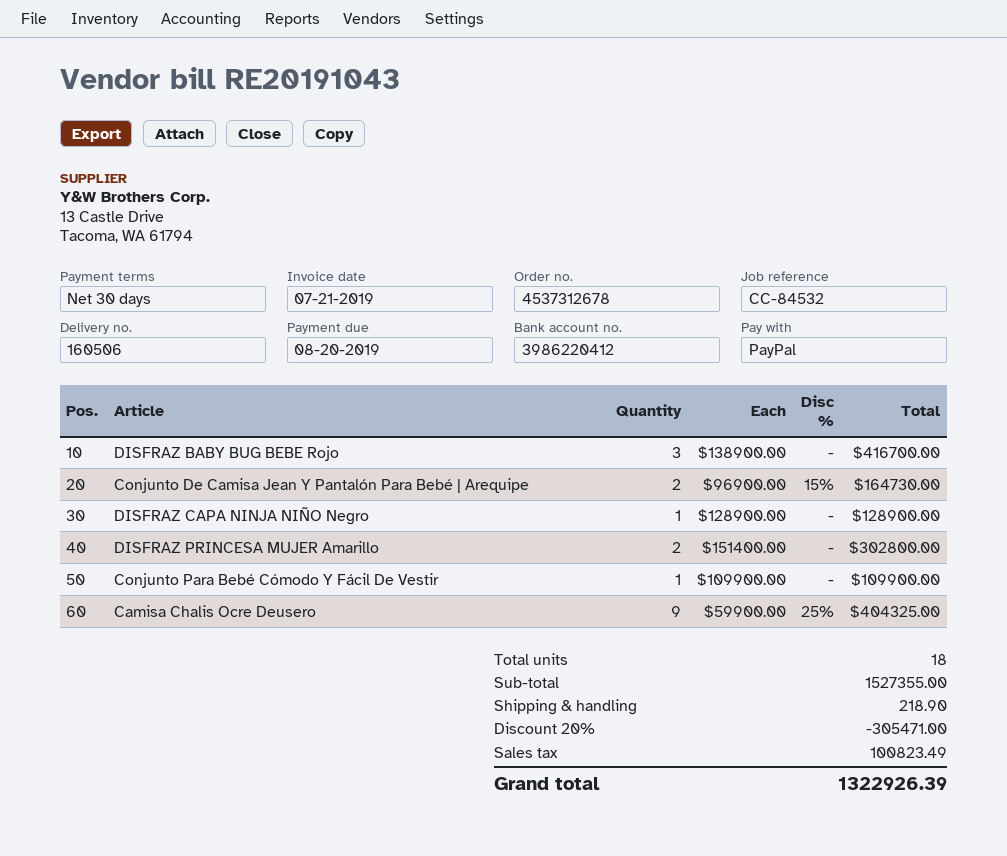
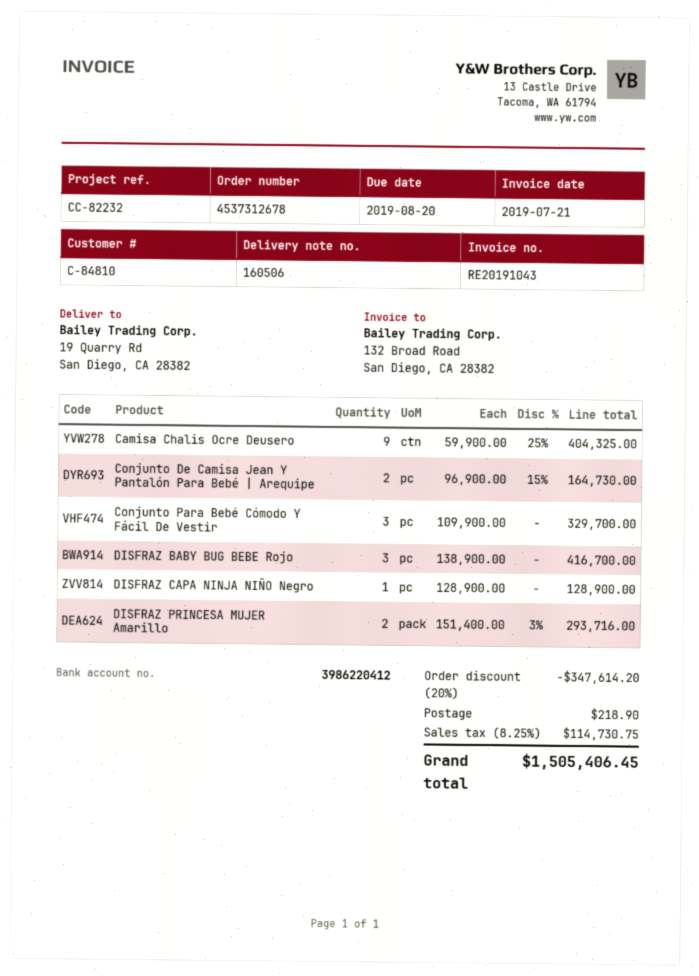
reference: CC-84532 -> CC-82232
DISFRAZ PRINCESA MUJER Amarillo: 2 x 151400.00 = 302800.00 -> 2 x 151400.00 - 3% = 293716.00
Conjunto Para Bebé Cómodo Y Fácil De Vestir: 1 x 109900.00 = 109900.00 -> 3 x 109900.00 = 329700.00
discount: 20% = 305471.00 -> 20% = 347614.20
tax: 100823.49 -> 114730.75
total: 1322926.39 -> 1505406.45

